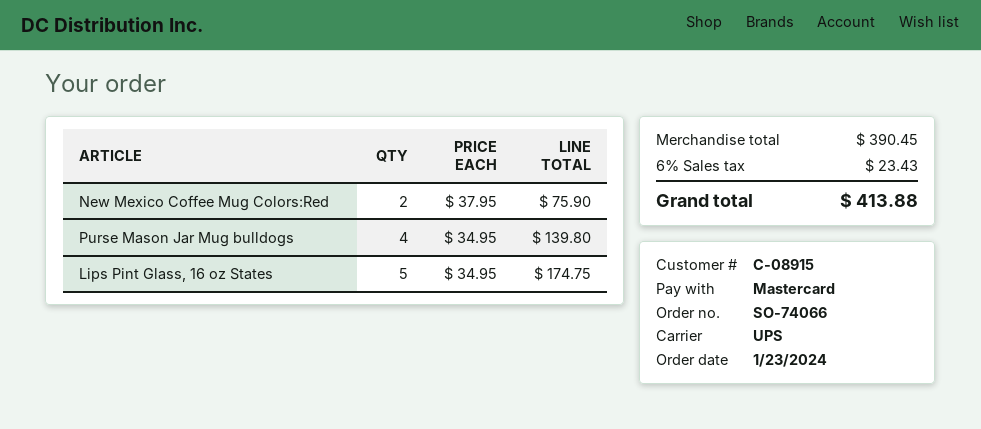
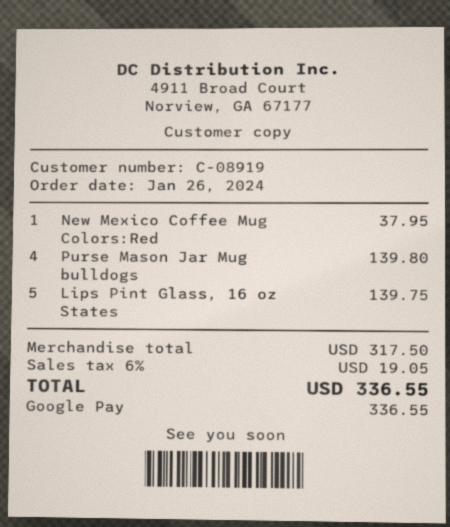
order date: 2024-01-23 -> 2024-01-26
customer number: C-08915 -> C-08919
payment method: Mastercard -> Google Pay
New Mexico Coffee Mug Colors:Red: 2 for 75.90 -> 1 for 37.95
Lips Pint Glass, 16 oz States: 5 for 174.75 -> 5 for 139.75
subtotal: 390.45 -> 317.50
tax: 6% = 23.43 -> 6% = 19.05
total: 413.88 -> 336.55

